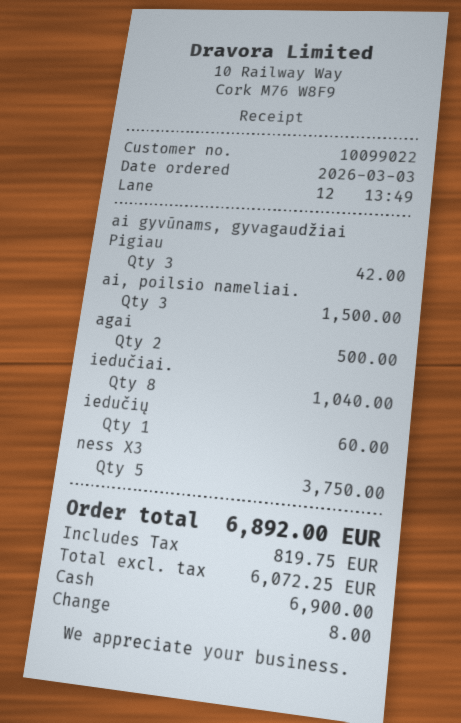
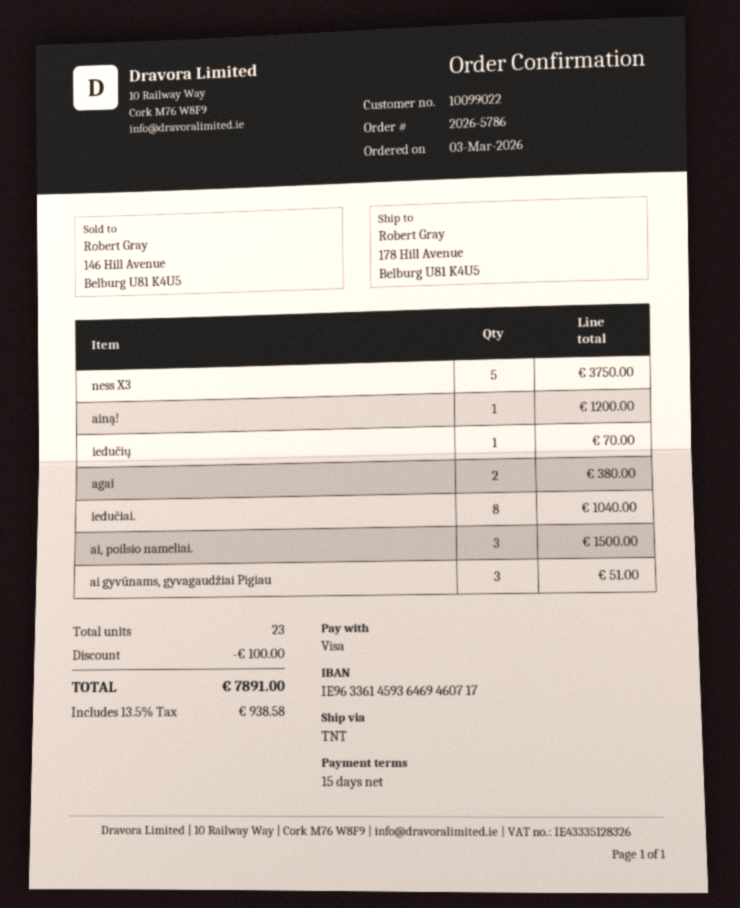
payment method: cash -> Visa
ai gyvūnams, gyvagaudžiai Pigiau: 3 for 42.00 -> 3 for 51.00
agai: 2 for 500.00 -> 2 for 380.00
iedučių: 1 for 60.00 -> 1 for 70.00
ainą!: none -> 1 for 1200.00
discount: none -> 100.00
tax: 819.75 -> 938.58
total: 6892.00 -> 7891.00

